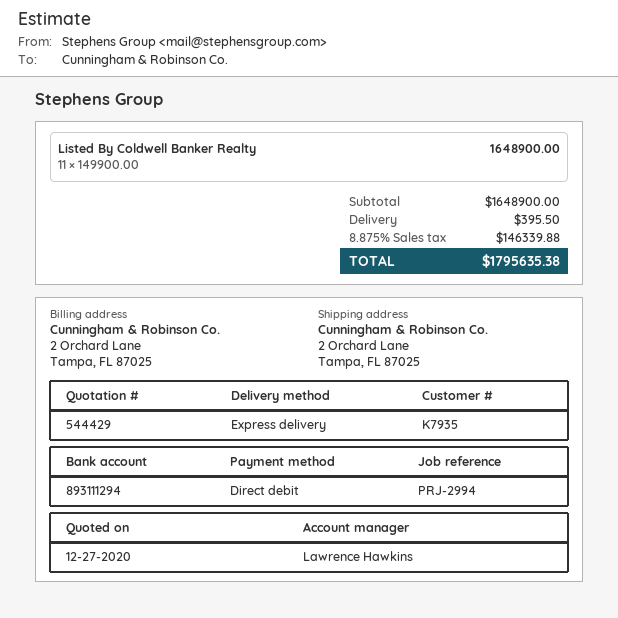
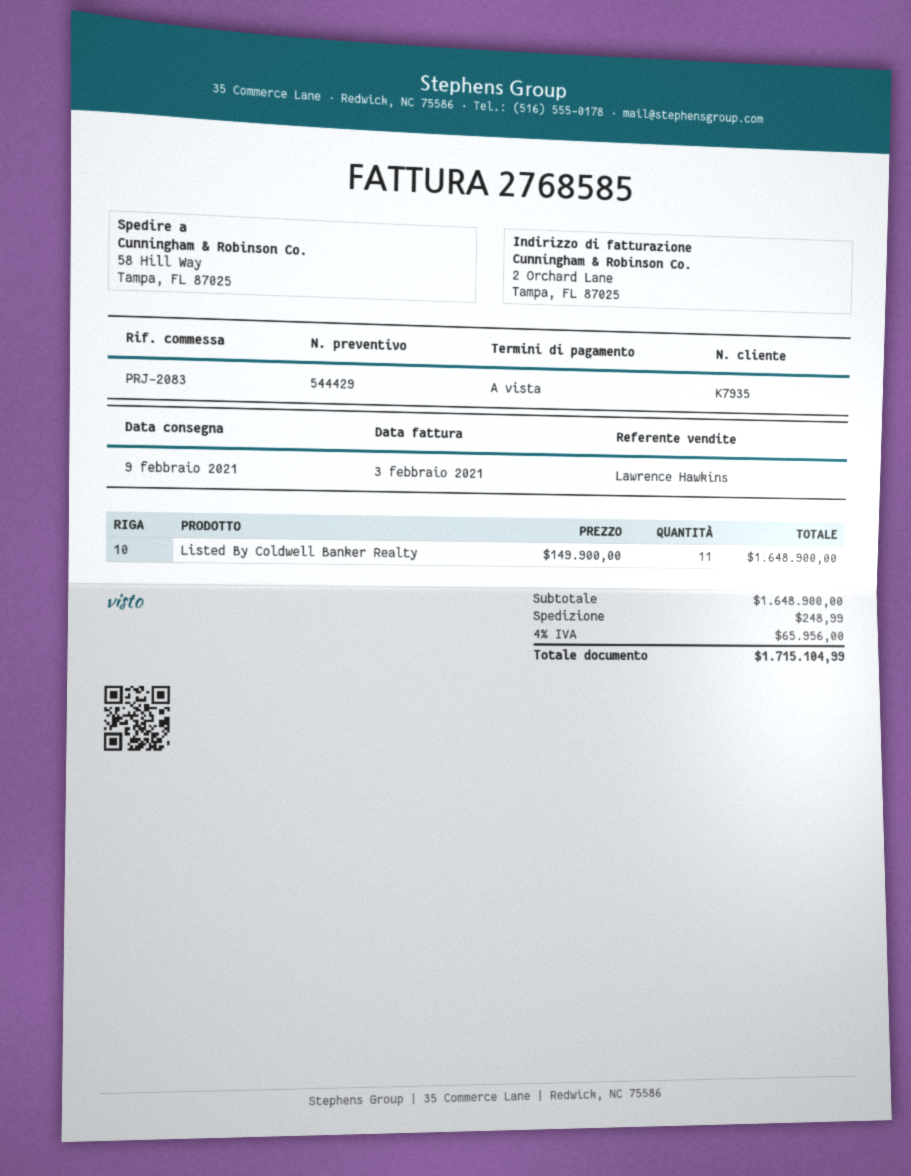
reference: PRJ-2994 -> PRJ-2083
ship to: 2 Orchard Lane, Tampa, FL 87025 -> 58 Hill Way, Tampa, FL 87025
shipping: 395.50 -> 248.99
tax: 8.875% = 146339.88 -> 4% = 65956.00
total: 1795635.38 -> 1715104.99

